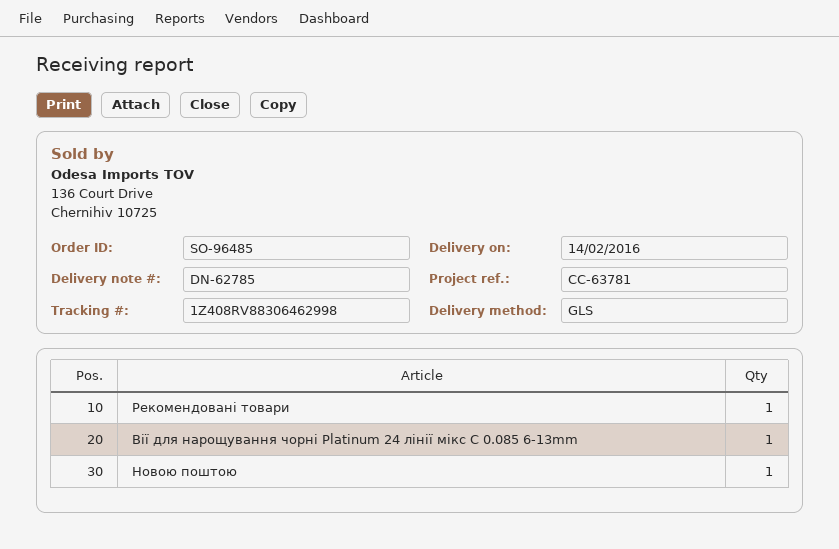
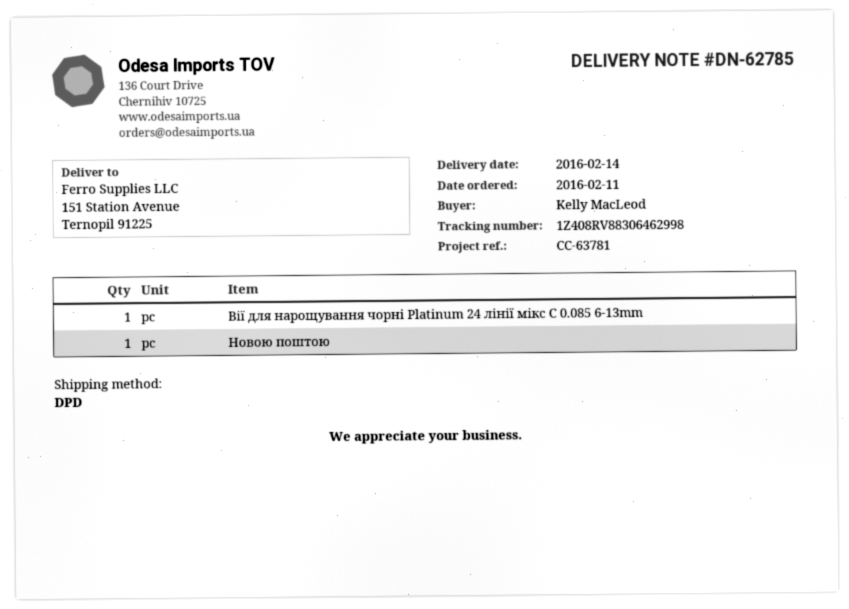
shipping method: GLS -> DPD
Рекомендовані товари: 1 -> none

